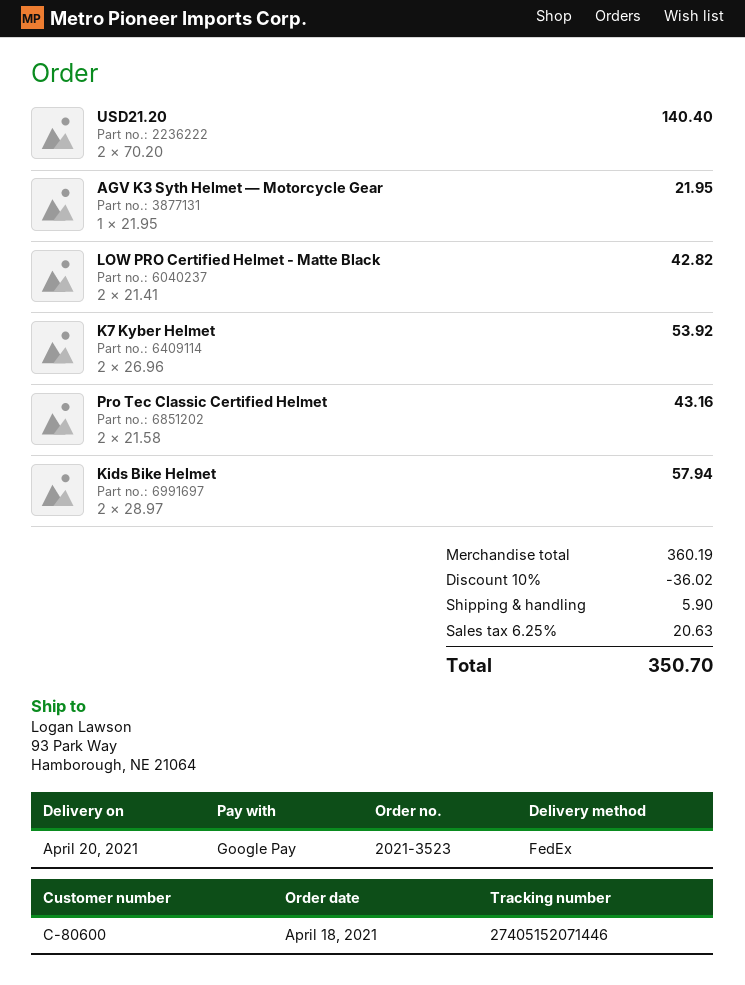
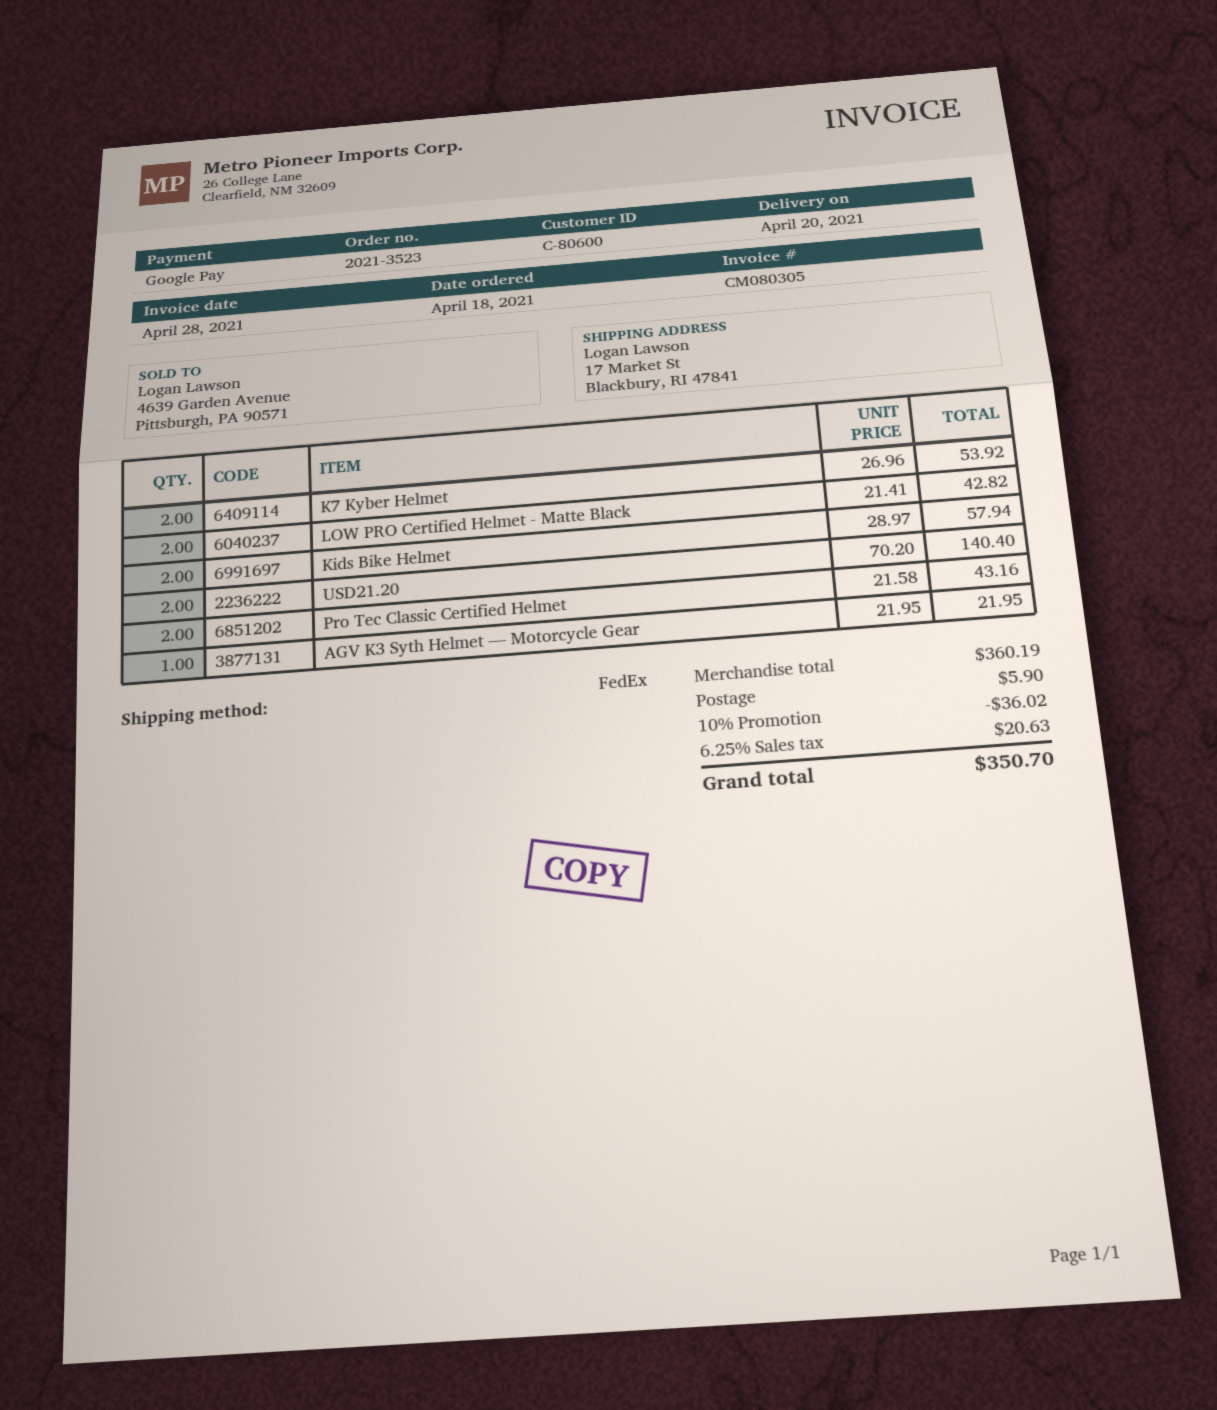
ship to: 93 Park Way, Hamborough, NE 21064 -> 17 Market St, Blackbury, RI 47841

